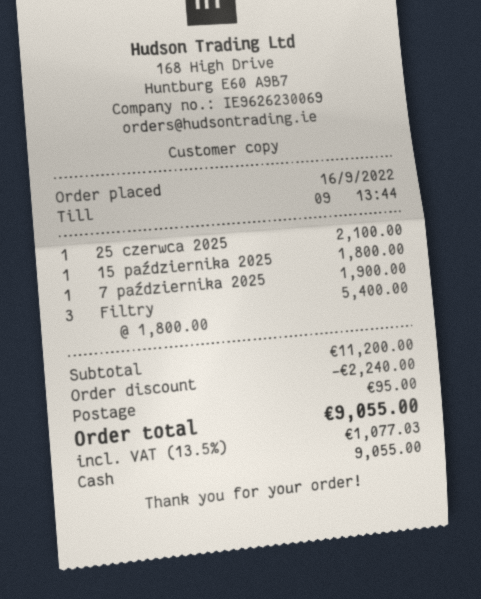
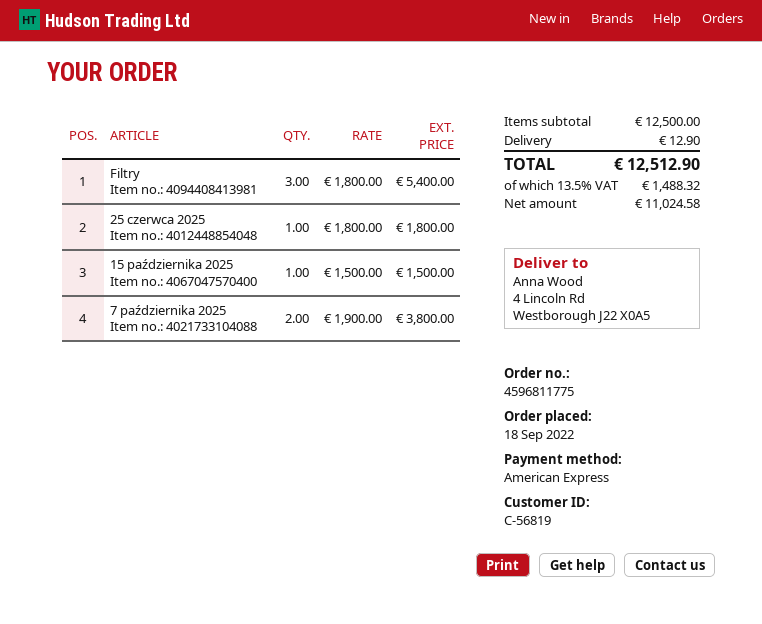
order date: 2022-09-16 -> 2022-09-18
payment method: cash -> American Express
25 czerwca 2025: 1 x 2100.00 = 2100.00 -> 1 x 1800.00 = 1800.00
15 października 2025: 1 x 1800.00 = 1800.00 -> 1 x 1500.00 = 1500.00
7 października 2025: 1 x 1900.00 = 1900.00 -> 2 x 1900.00 = 3800.00
subtotal: 11200.00 -> 12500.00
discount: 2240.00 -> none
shipping: 95.00 -> 12.90
tax: 13.5% = 1077.03 -> 13.5% = 1488.32
total: 9055.00 -> 12512.90

